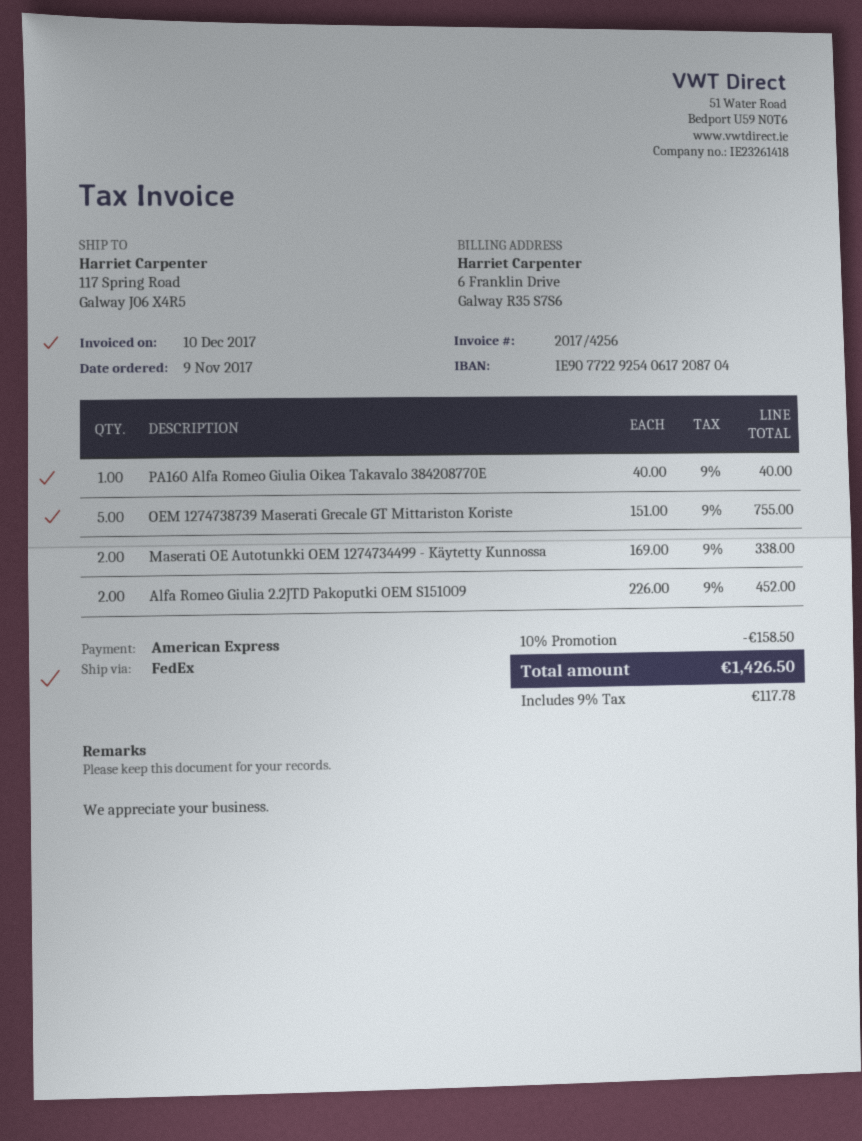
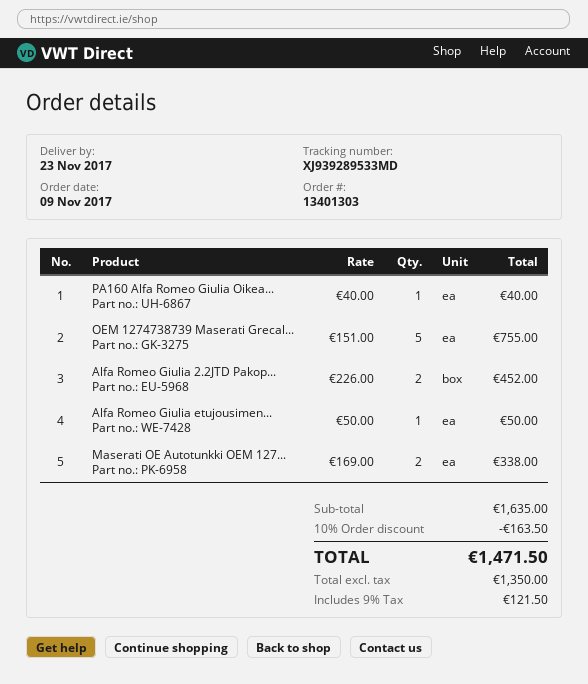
Alfa Romeo Giulia etujousimen...: none -> 1 x 50.00 = 50.00
discount: 10% = 158.50 -> 10% = 163.50
tax: 9% = 117.78 -> 9% = 121.50
total: 1426.50 -> 1471.50

